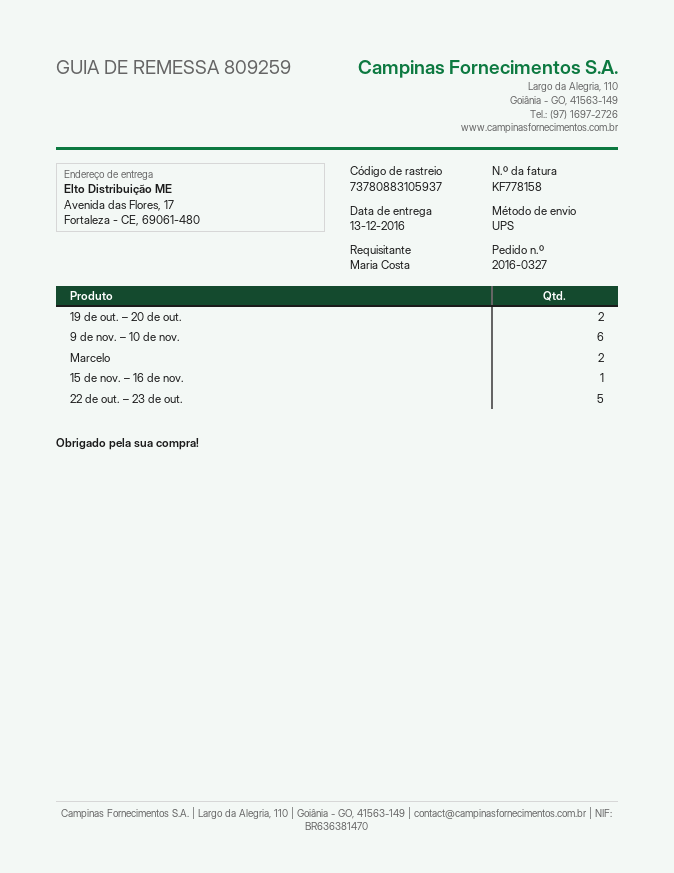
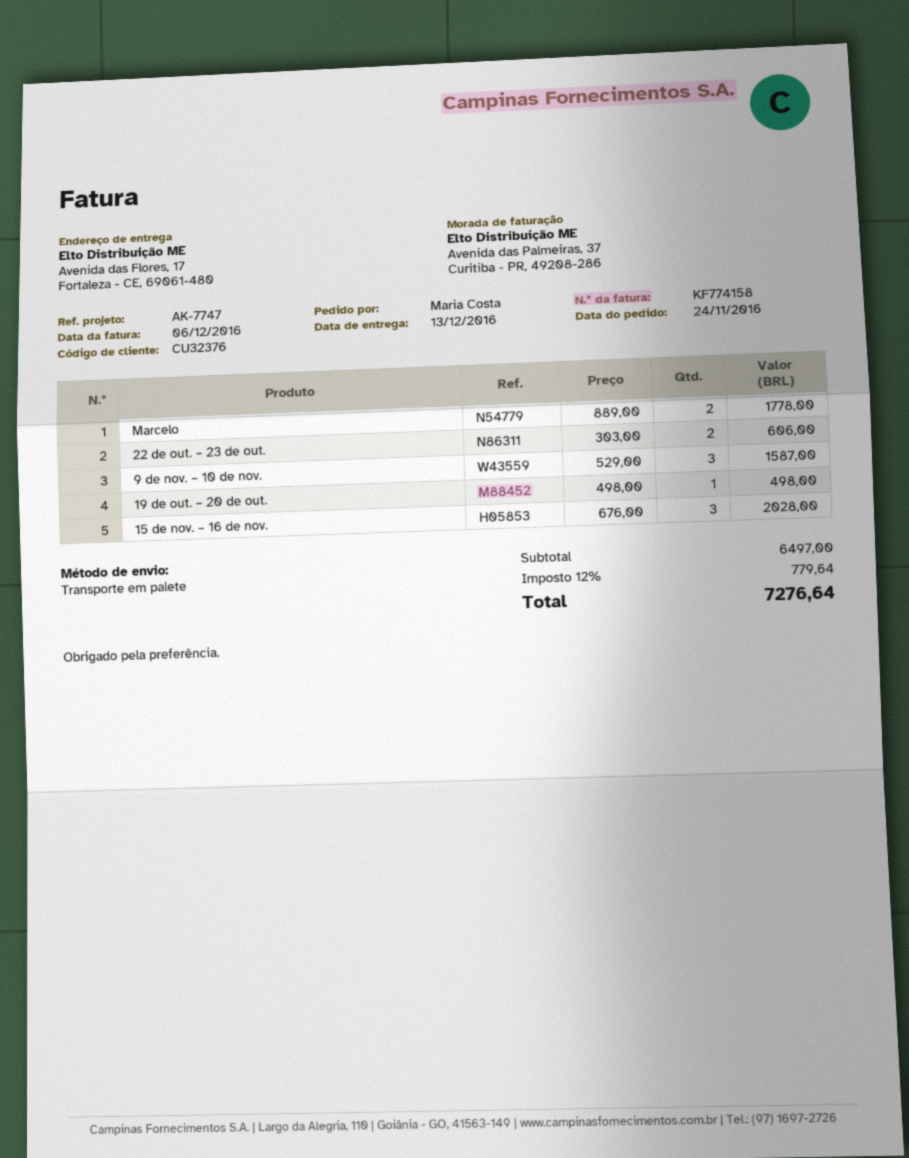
invoice number: KF778158 -> KF774158
shipping method: UPS -> pallet freight
19 de out. – 20 de out.: 2 -> 1
9 de nov. – 10 de nov.: 6 -> 3
15 de nov. – 16 de nov.: 1 -> 3
22 de out. – 23 de out.: 5 -> 2

